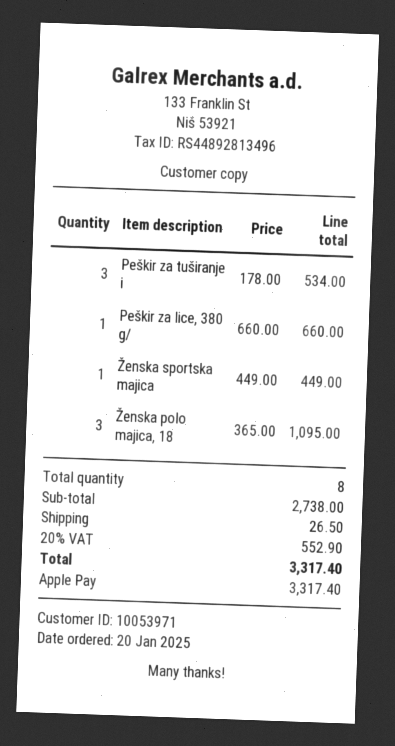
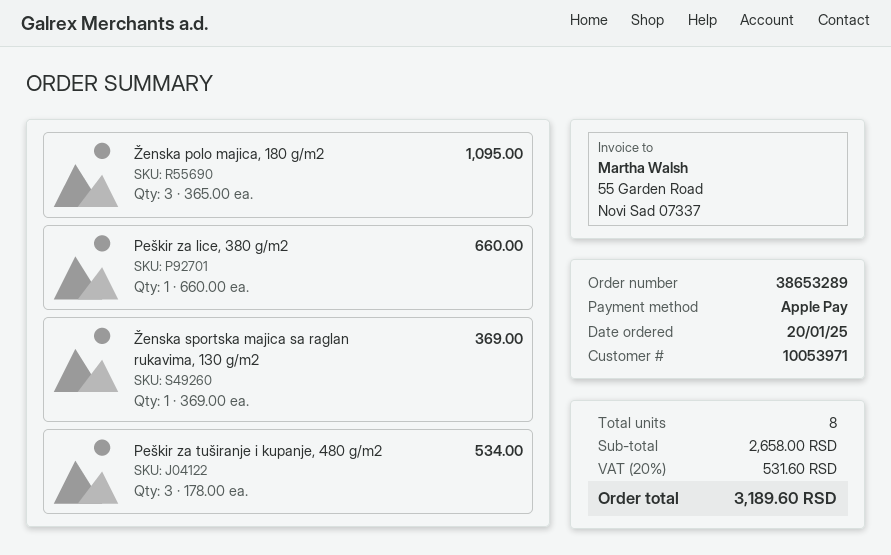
Ženska sportska majica: 1 x 449.00 = 449.00 -> 1 x 369.00 = 369.00
subtotal: 2738.00 -> 2658.00
shipping: 26.50 -> none
tax: 20% = 552.90 -> 20% = 531.60
total: 3317.40 -> 3189.60

